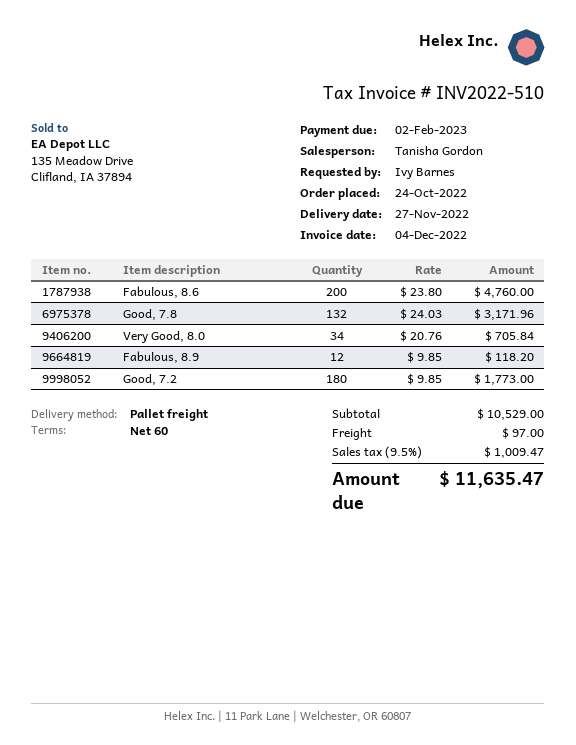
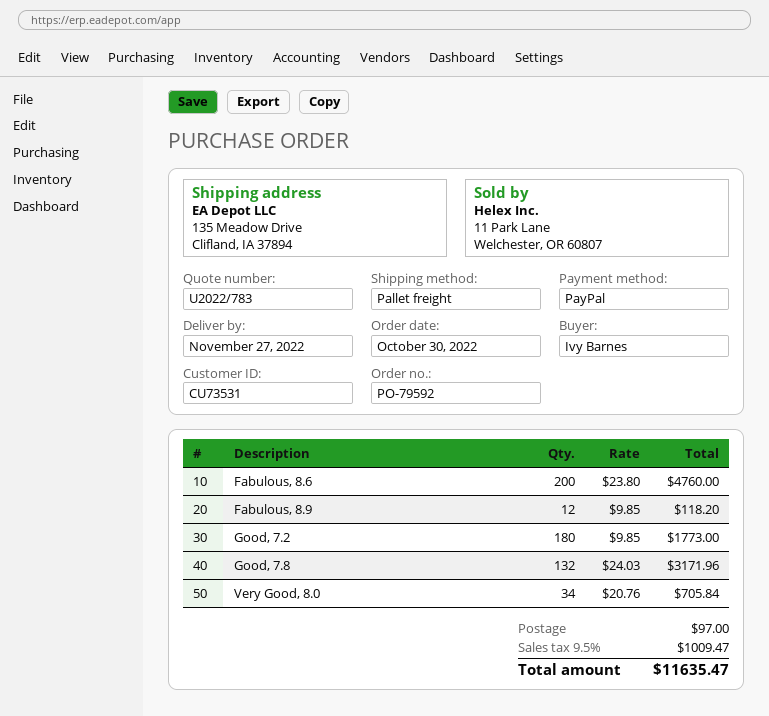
order date: 2022-10-24 -> 2022-10-30

